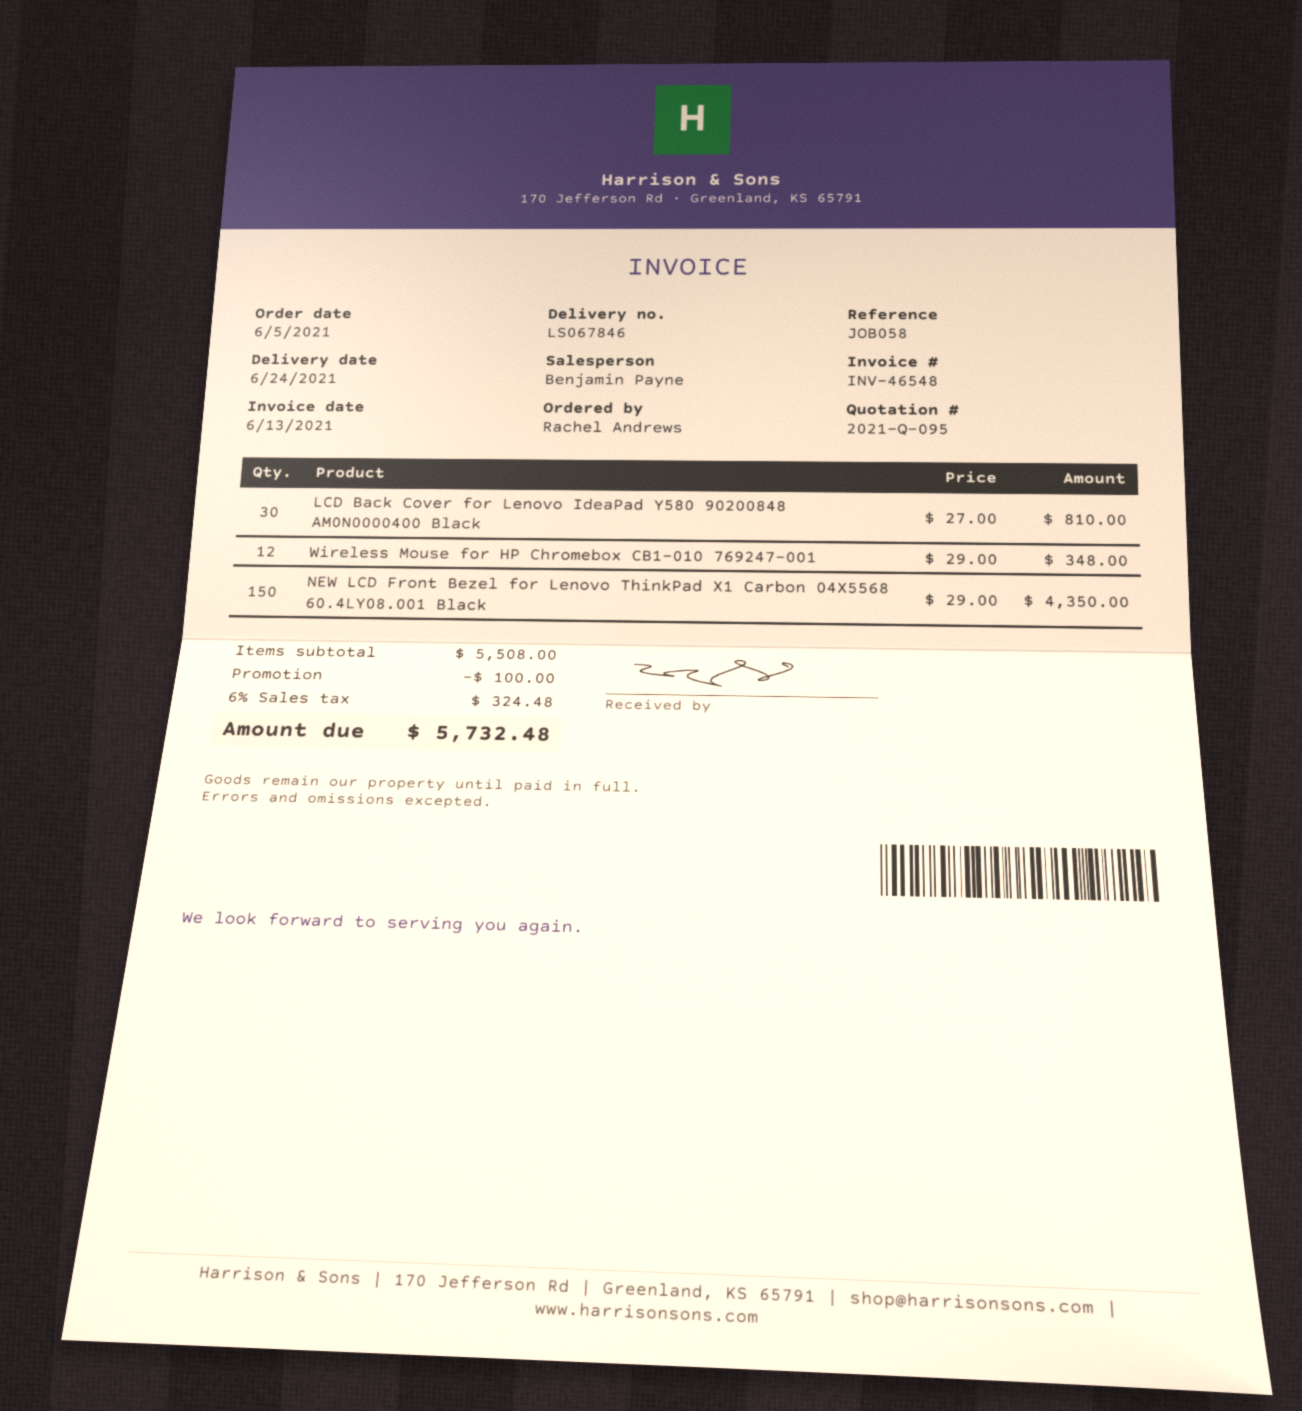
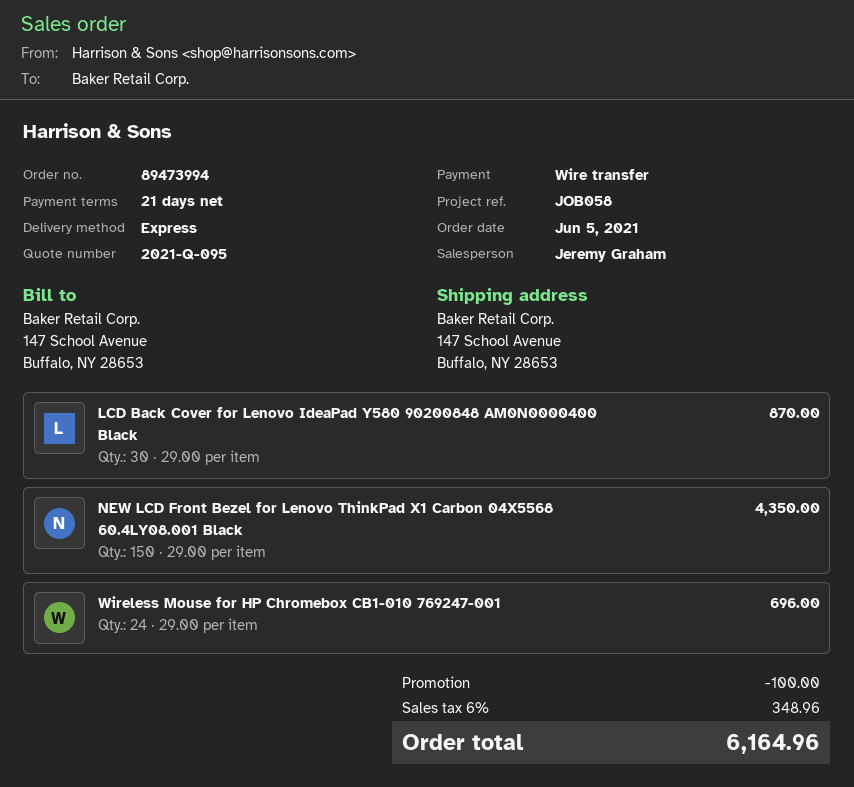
sales rep: Benjamin Payne -> Jeremy Graham
LCD Back Cover for Lenovo IdeaPad Y580 90200848 AM0N0000400 Black: 30 x 27.00 = 810.00 -> 30 x 29.00 = 870.00
Wireless Mouse for HP Chromebox CB1-010 769247-001: 12 x 29.00 = 348.00 -> 24 x 29.00 = 696.00
tax: 6% = 324.48 -> 6% = 348.96
total: 5732.48 -> 6164.96

